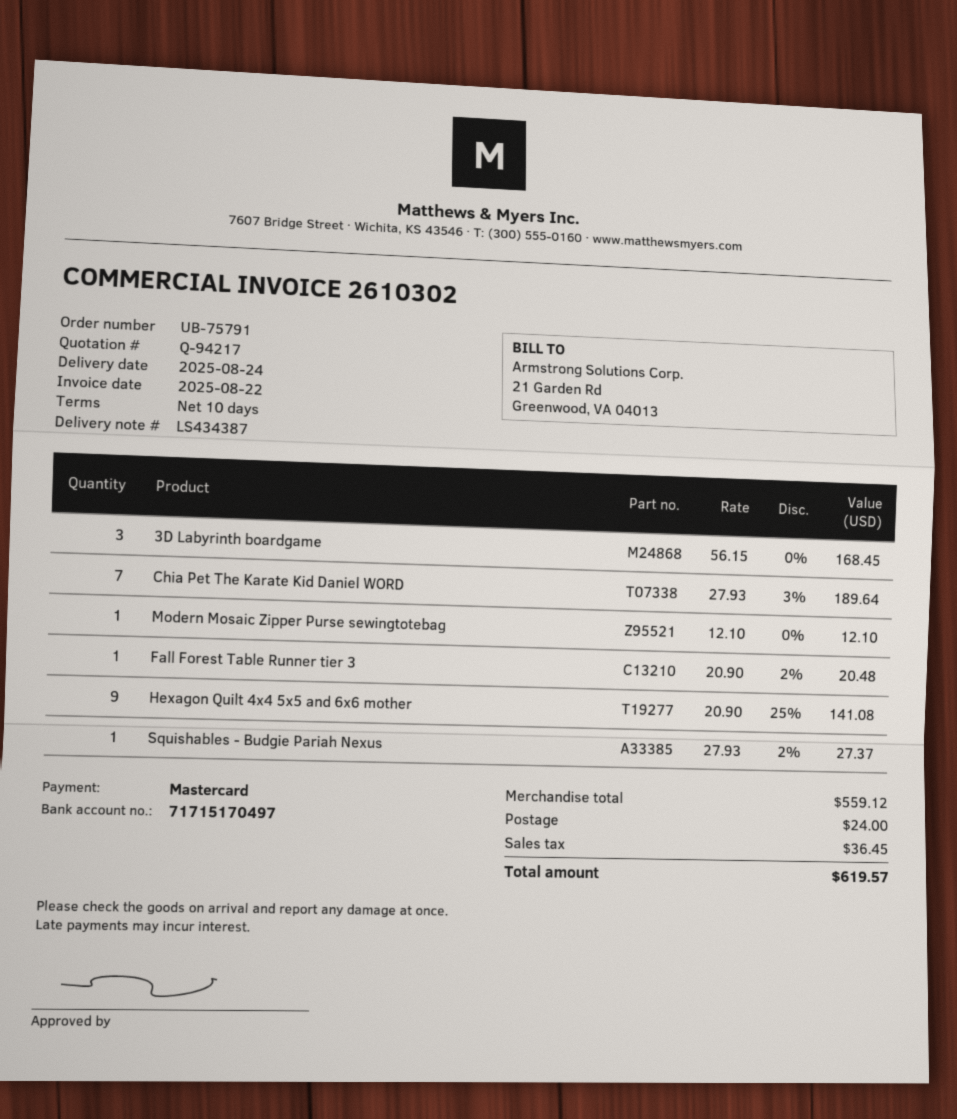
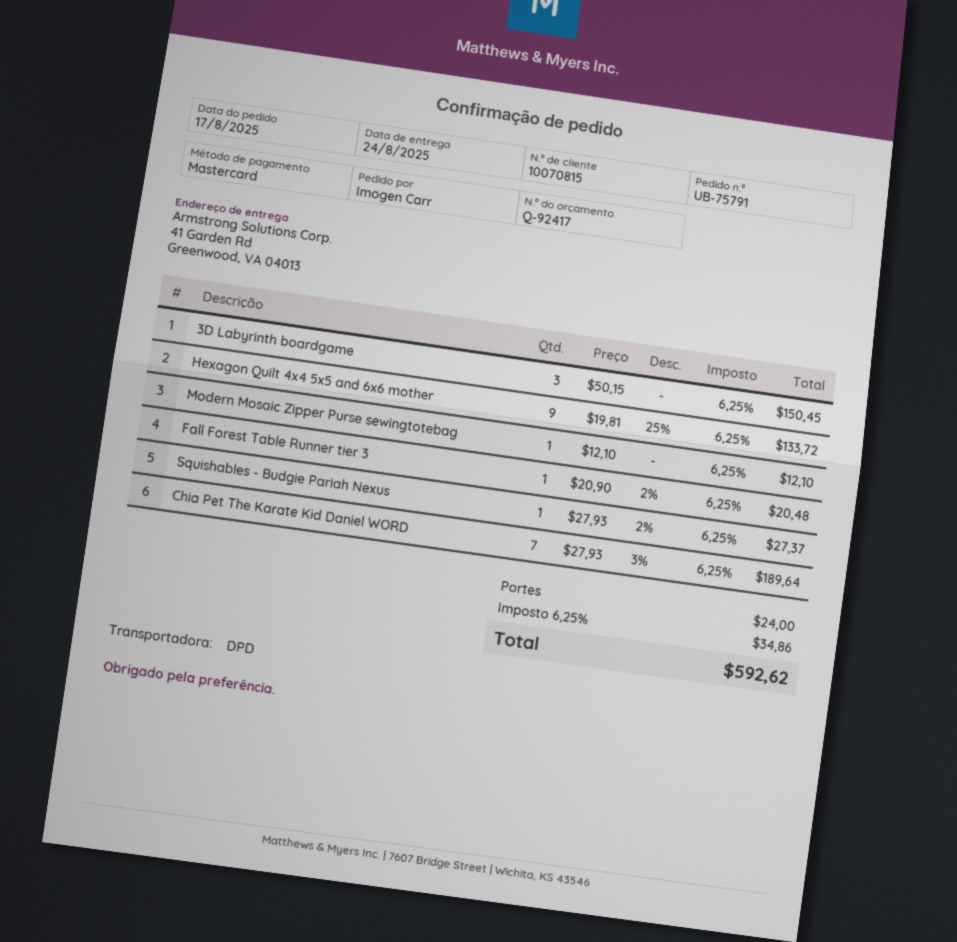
quote number: Q-94217 -> Q-92417
3D Labyrinth boardgame: 3 x 56.15 = 168.45 -> 3 x 50.15 = 150.45
Hexagon Quilt 4x4 5x5 and 6x6 mother: 9 x 20.90 - 25% = 141.08 -> 9 x 19.81 - 25% = 133.72
tax: 36.45 -> 34.86
total: 619.57 -> 592.62

